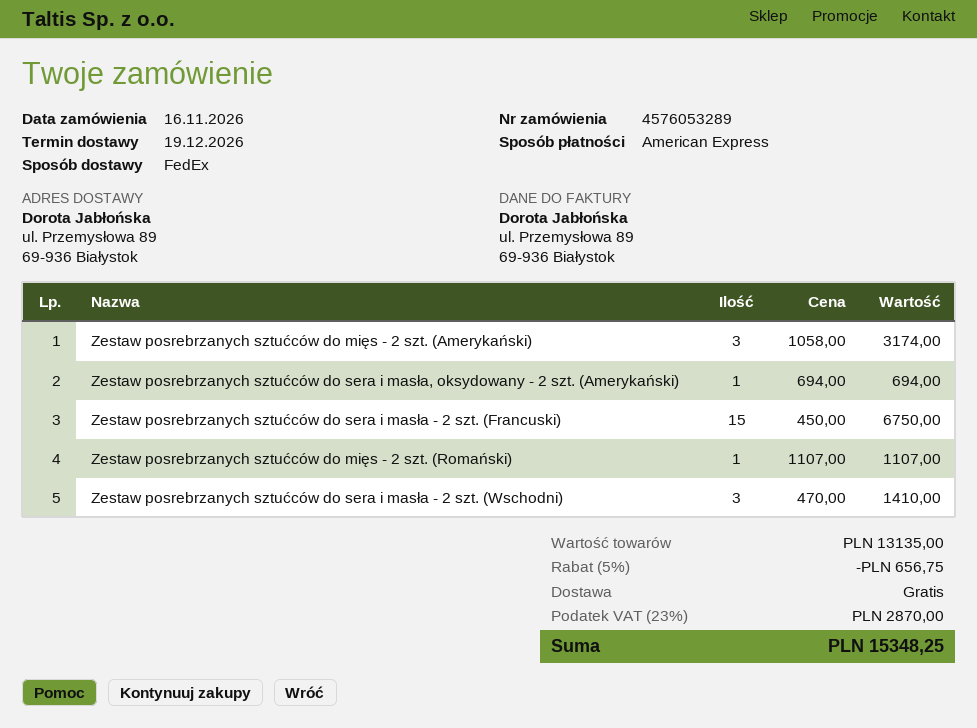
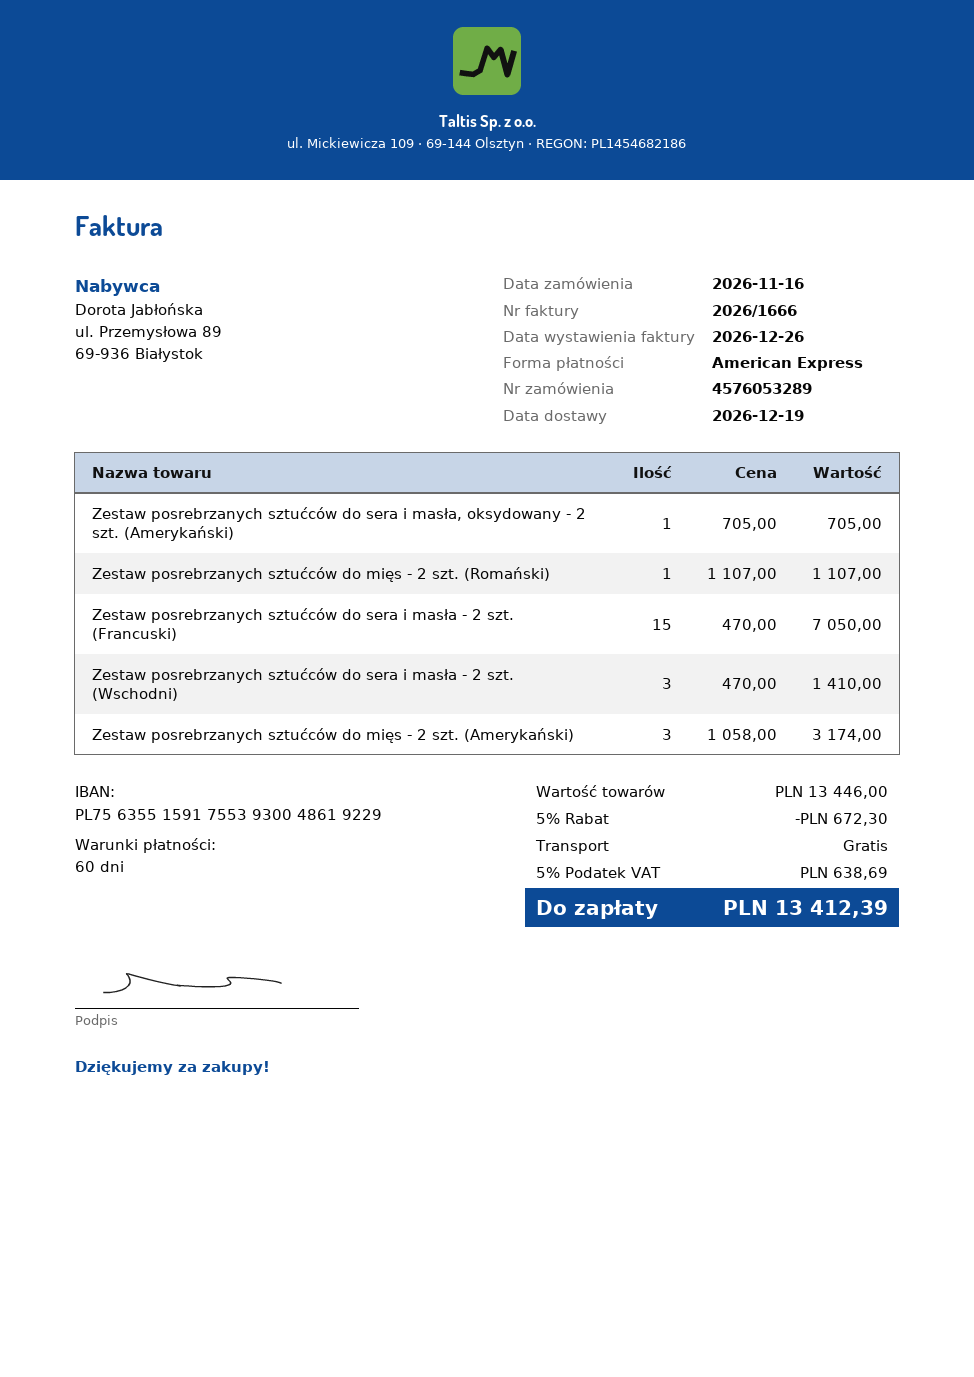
Zestaw posrebrzanych sztućców do sera i masła, oksydowany - 2 szt. (Amerykański): 1 x 694.00 = 694.00 -> 1 x 705.00 = 705.00
Zestaw posrebrzanych sztućców do sera i masła - 2 szt. (Francuski): 15 x 450.00 = 6750.00 -> 15 x 470.00 = 7050.00
subtotal: 13135.00 -> 13446.00
discount: 5% = 656.75 -> 5% = 672.30
tax: 23% = 2870.00 -> 5% = 638.69
total: 15348.25 -> 13412.39

